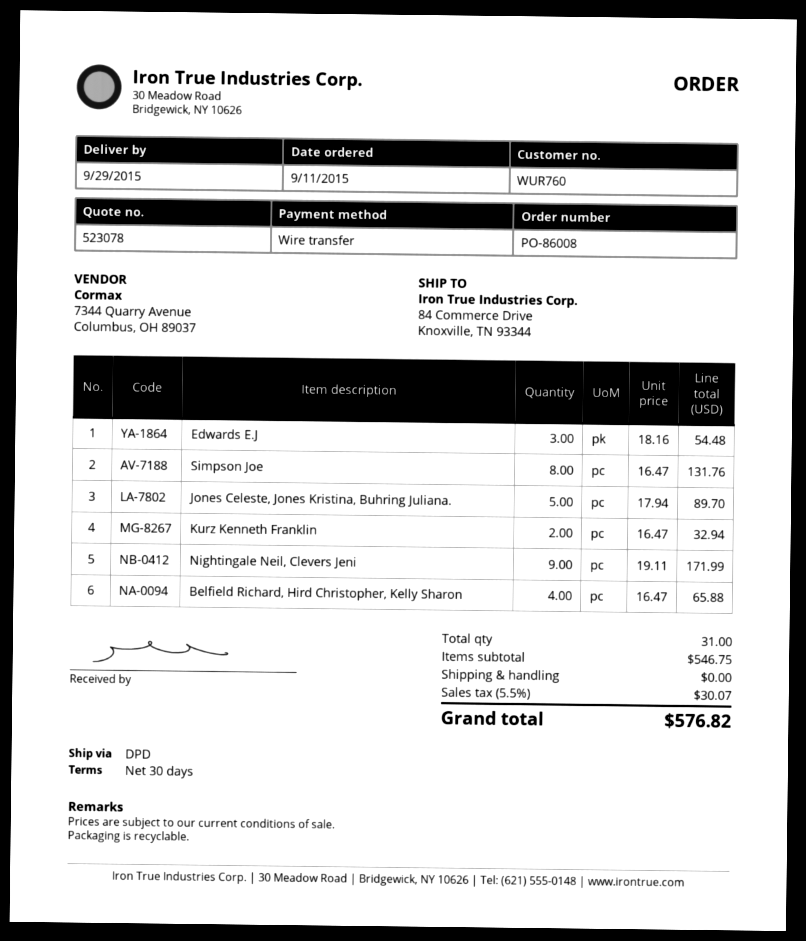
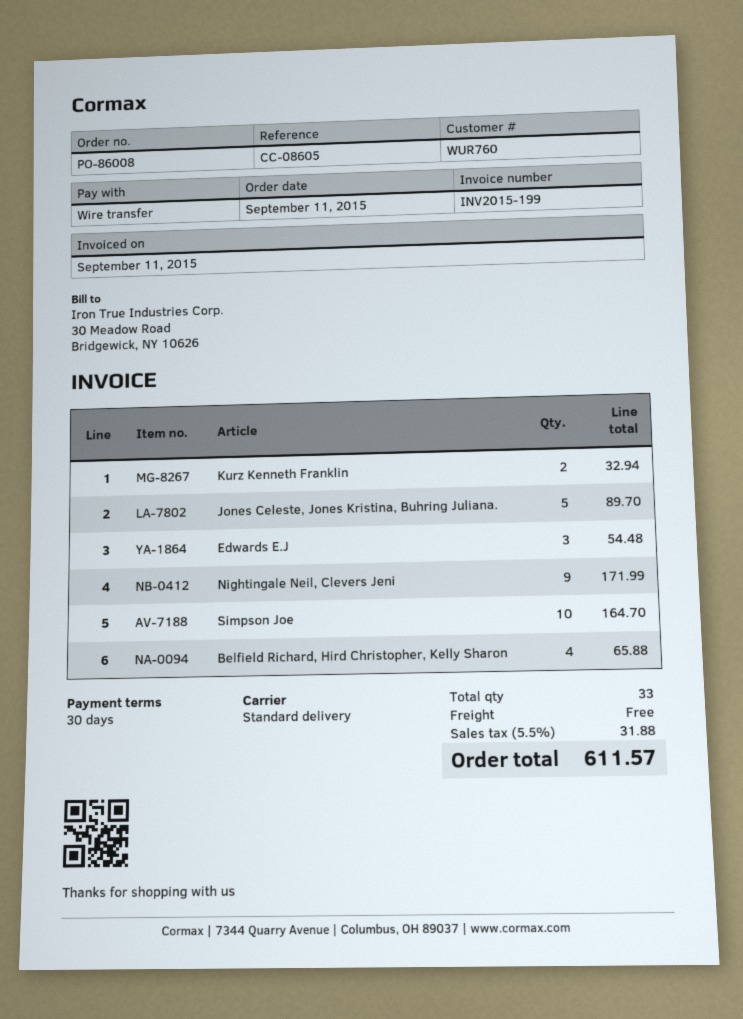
shipping method: DPD -> standard
Simpson Joe: 8 for 131.76 -> 10 for 164.70
total quantity: 31 -> 33
tax: 5.5% = 30.07 -> 5.5% = 31.88
total: 576.82 -> 611.57

